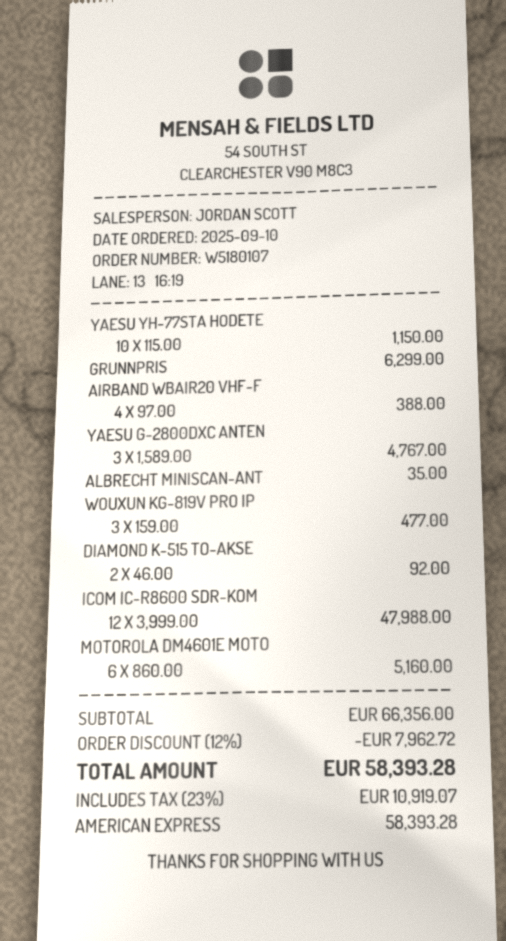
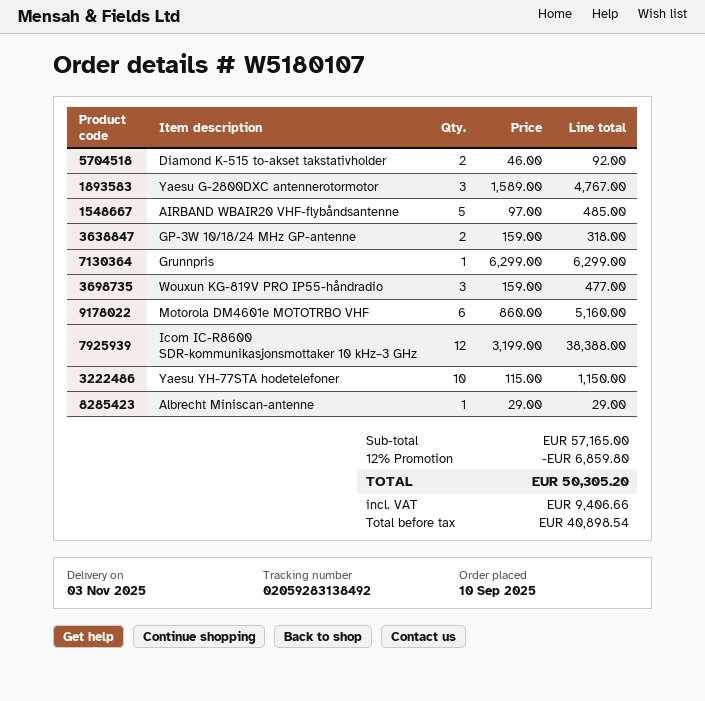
AIRBAND WBAIR20 VHF-F: 4 x 97.00 = 388.00 -> 5 x 97.00 = 485.00
ALBRECHT MINISCAN-ANT: 1 x 35.00 = 35.00 -> 1 x 29.00 = 29.00
ICOM IC-R8600 SDR-KOM: 12 x 3999.00 = 47988.00 -> 12 x 3199.00 = 38388.00
GP-3W 10/18/24 MHz GP-antenne: none -> 2 x 159.00 = 318.00
subtotal: 66356.00 -> 57165.00
discount: 12% = 7962.72 -> 12% = 6859.80
tax: 10919.07 -> 9406.66
total: 58393.28 -> 50305.20

